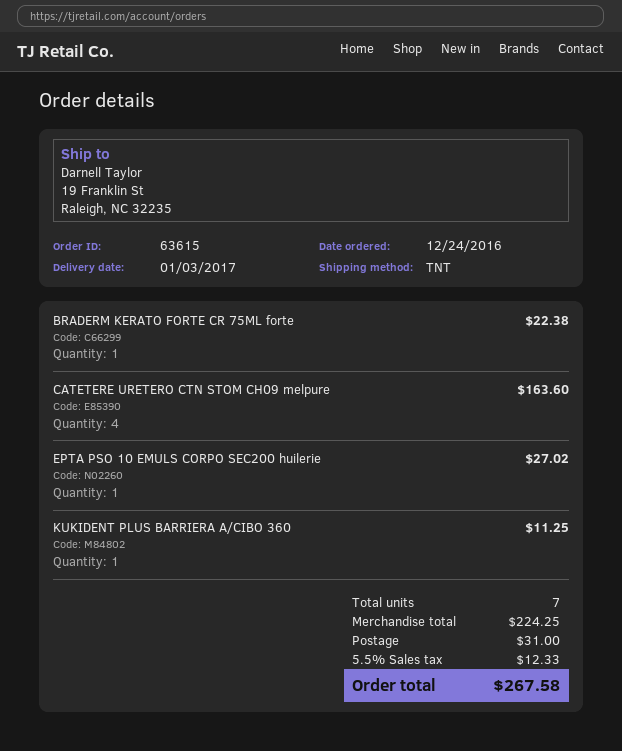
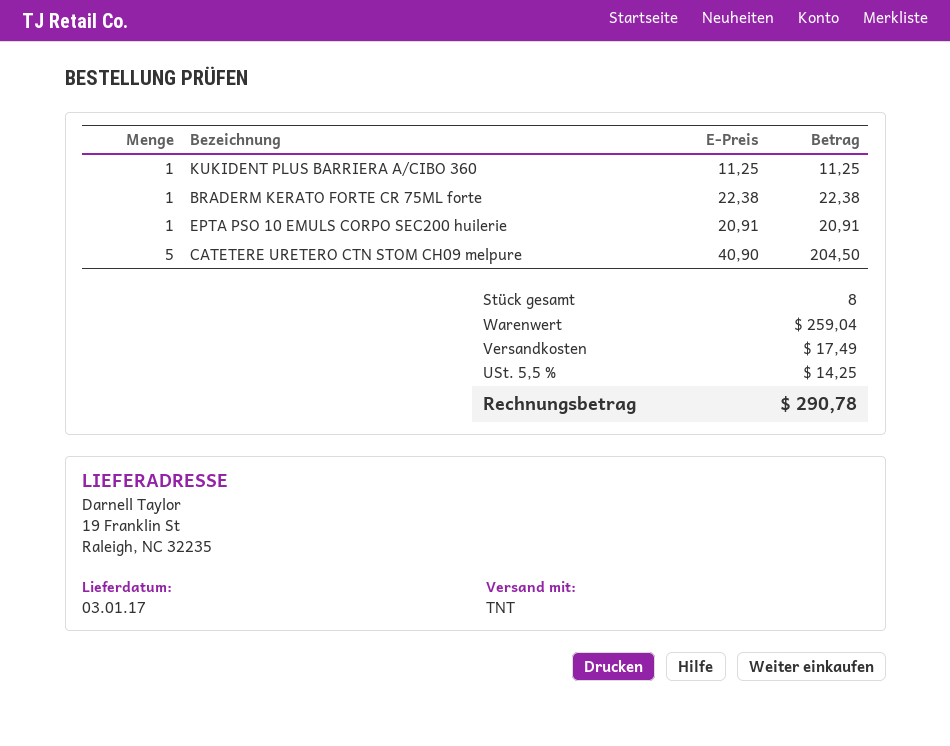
CATETERE URETERO CTN STOM CH09 melpure: 4 for 163.60 -> 5 for 204.50
EPTA PSO 10 EMULS CORPO SEC200 huilerie: 1 for 27.02 -> 1 for 20.91
total quantity: 7 -> 8
subtotal: 224.25 -> 259.04
shipping: 31.00 -> 17.49
tax: 5.5% = 12.33 -> 5.5% = 14.25
total: 267.58 -> 290.78

